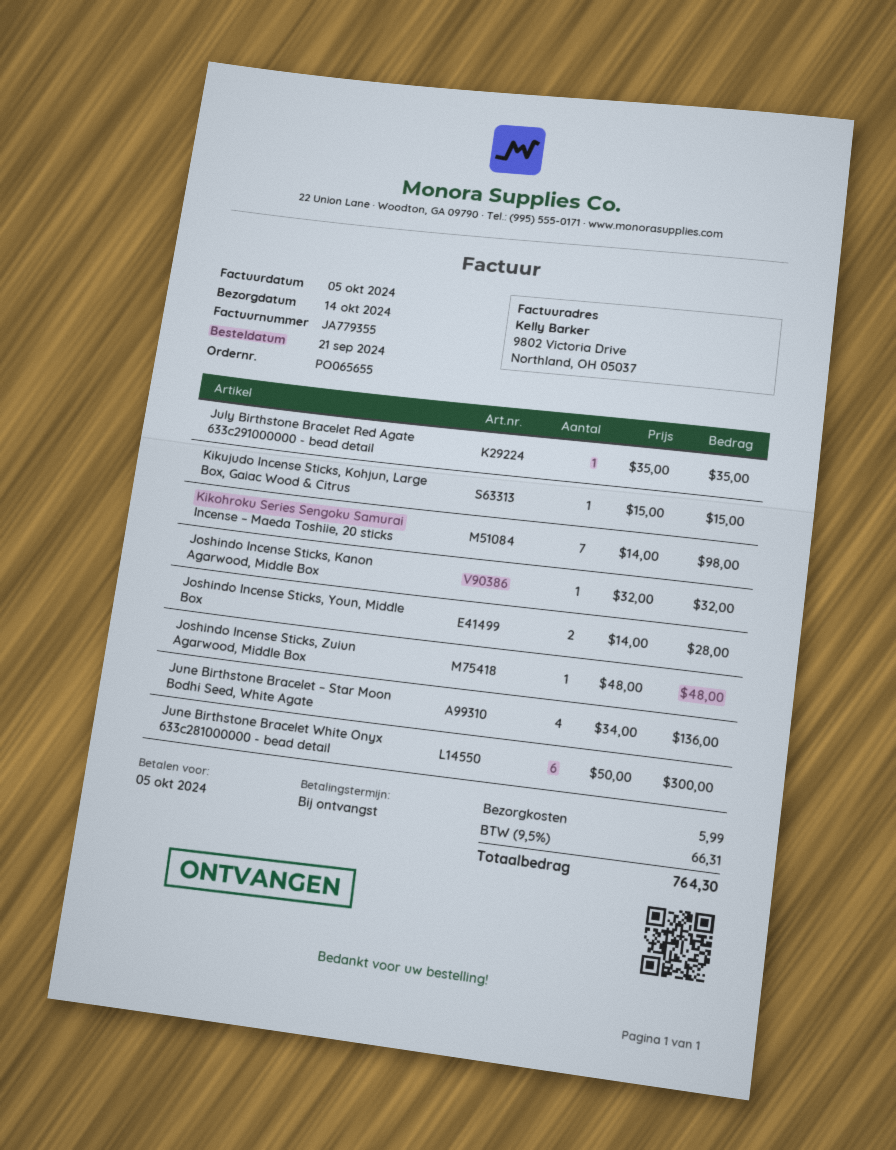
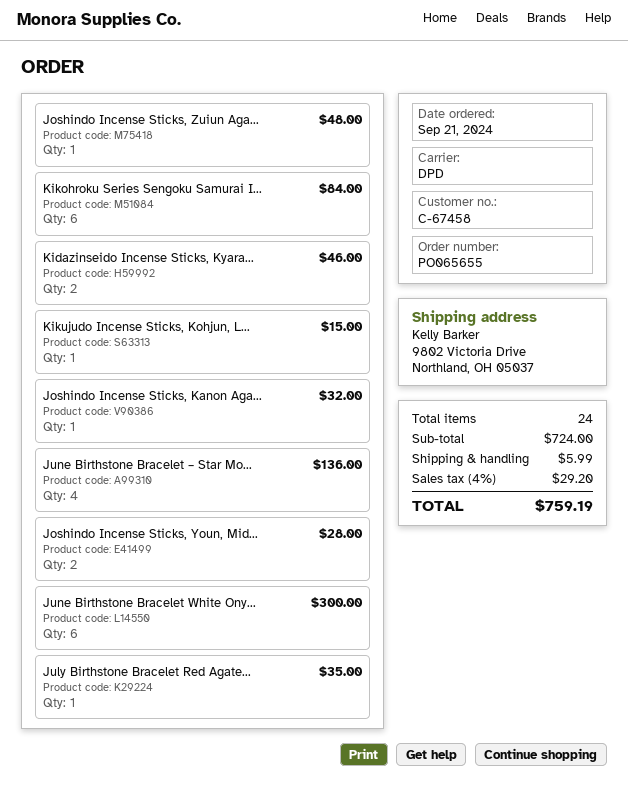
Kikohroku Series Sengoku Samurai Incense – Maeda Toshiie, 20 sticks: 7 for 98.00 -> 6 for 84.00
Kidazinseido Incense Sticks, Kyara...: none -> 2 for 46.00
tax: 9.5% = 66.31 -> 4% = 29.20
total: 764.30 -> 759.19

